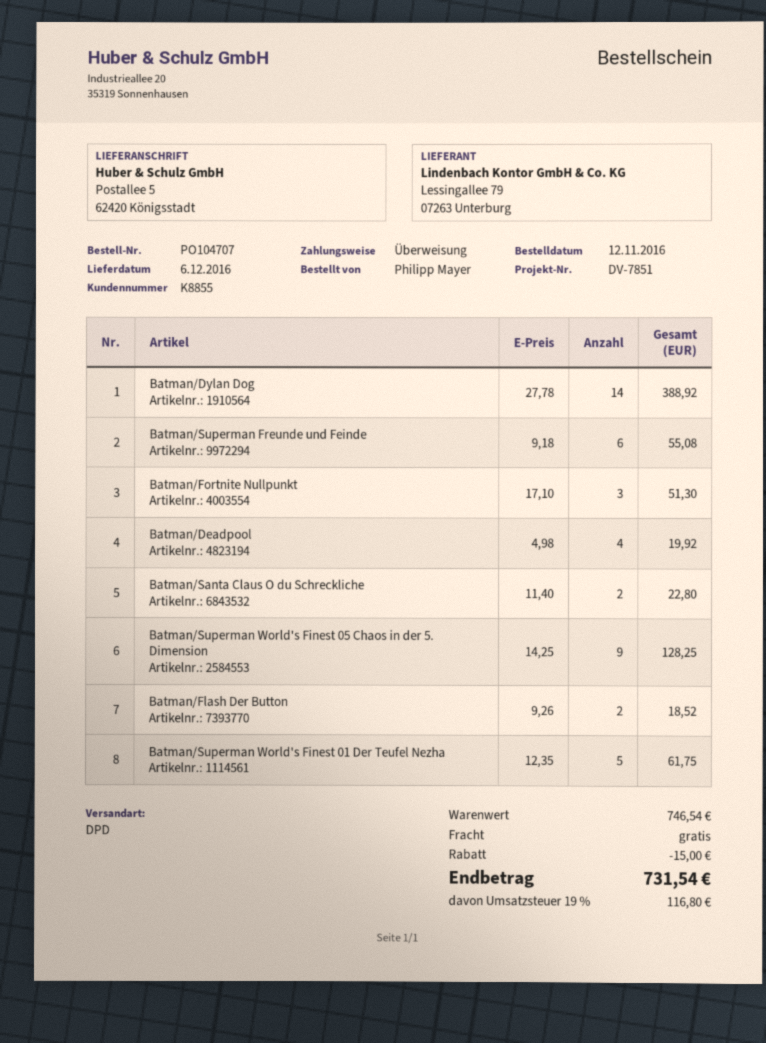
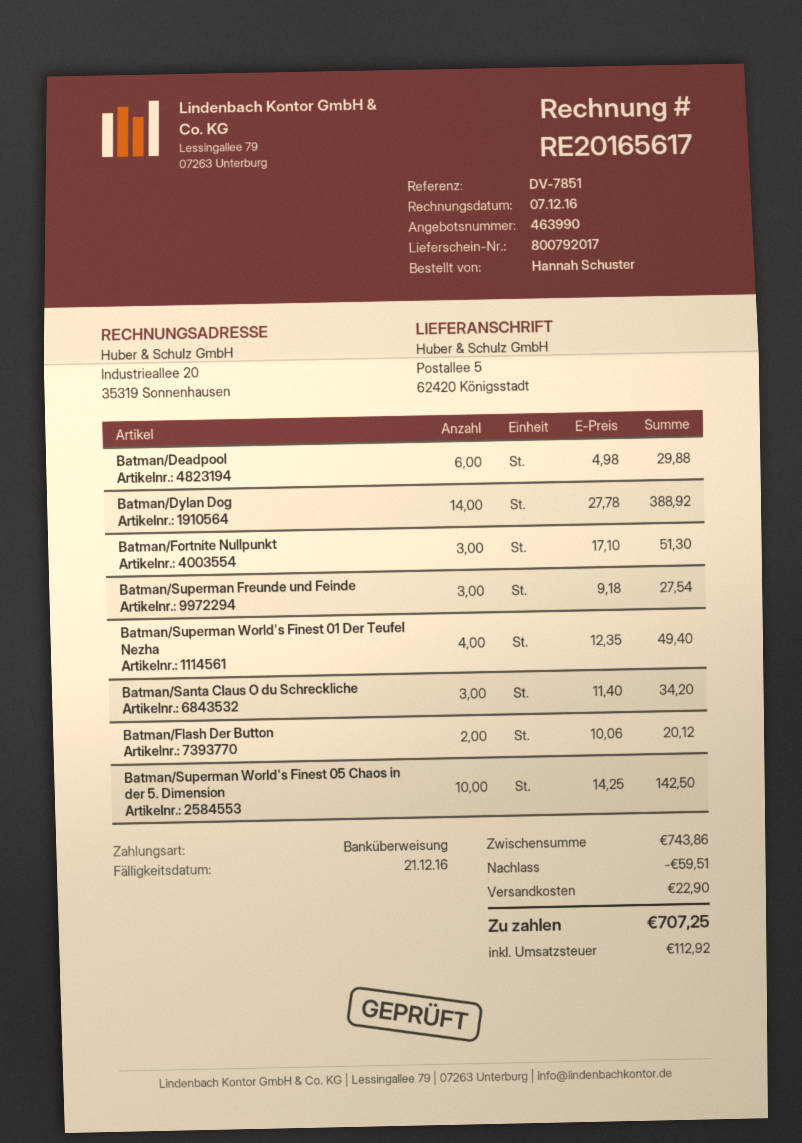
ordered by: Philipp Mayer -> Hannah Schuster
Batman/Superman Freunde und Feinde: 6 x 9.18 = 55.08 -> 3 x 9.18 = 27.54
Batman/Deadpool: 4 x 4.98 = 19.92 -> 6 x 4.98 = 29.88
Batman/Santa Claus O du Schreckliche: 2 x 11.40 = 22.80 -> 3 x 11.40 = 34.20
Batman/Superman World's Finest 05 Chaos in der 5. Dimension: 9 x 14.25 = 128.25 -> 10 x 14.25 = 142.50
Batman/Flash Der Button: 2 x 9.26 = 18.52 -> 2 x 10.06 = 20.12
Batman/Superman World's Finest 01 Der Teufel Nezha: 5 x 12.35 = 61.75 -> 4 x 12.35 = 49.40
subtotal: 746.54 -> 743.86
discount: 15.00 -> 59.51
shipping: 0.00 -> 22.90
tax: 116.80 -> 112.92
total: 731.54 -> 707.25

